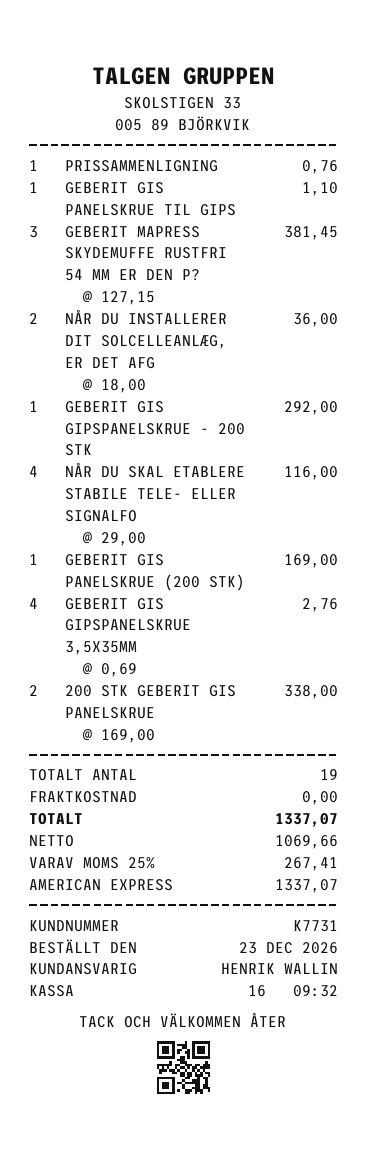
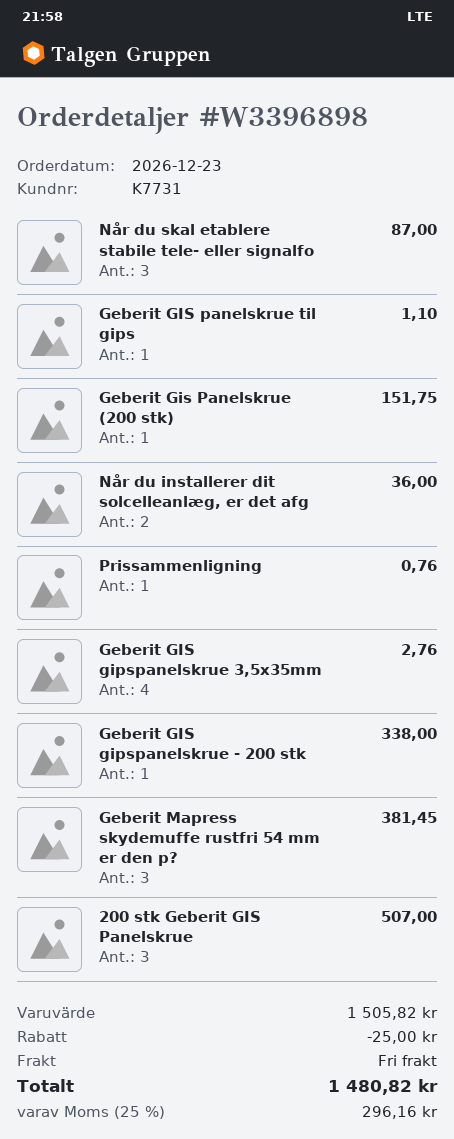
GEBERIT GIS GIPSPANELSKRUE - 200 STK: 1 for 292.00 -> 1 for 338.00
NÅR DU SKAL ETABLERE STABILE TELE- ELLER SIGNALFO: 4 for 116.00 -> 3 for 87.00
GEBERIT GIS PANELSKRUE (200 STK): 1 for 169.00 -> 1 for 151.75
200 STK GEBERIT GIS PANELSKRUE: 2 for 338.00 -> 3 for 507.00
discount: none -> 25.00
tax: 25% = 267.41 -> 25% = 296.16
total: 1337.07 -> 1480.82

